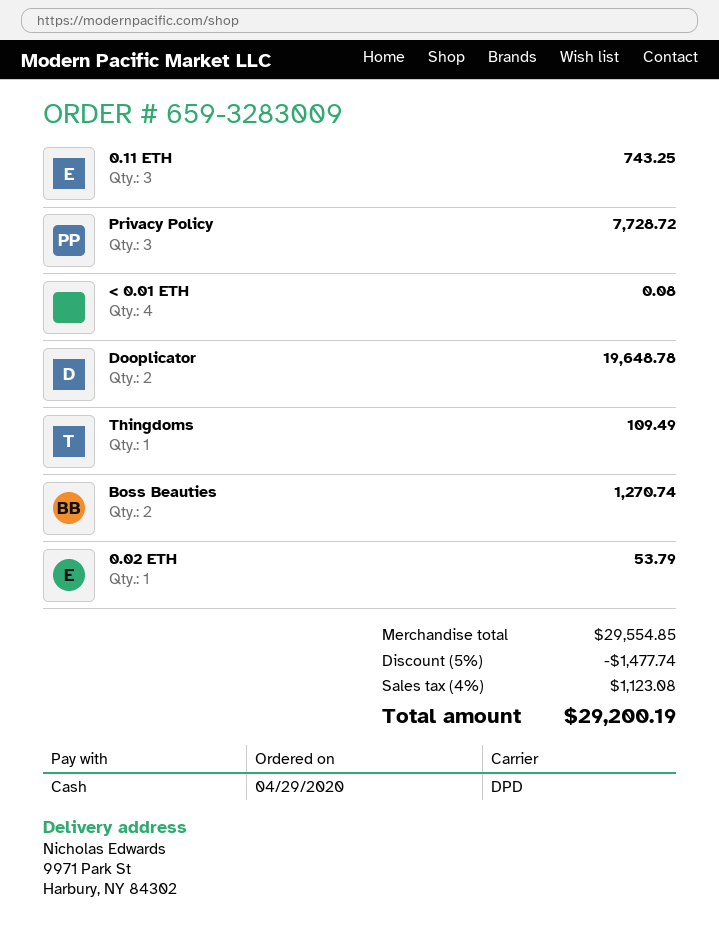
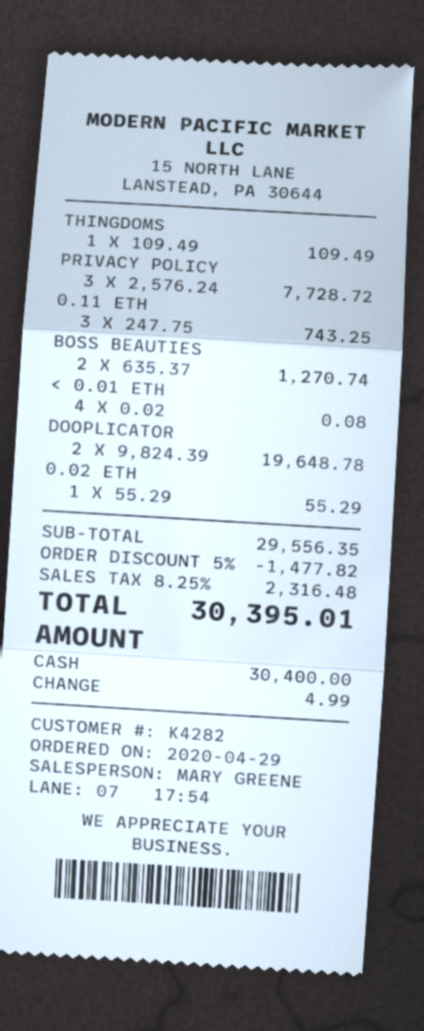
0.02 ETH: 1 for 53.79 -> 1 for 55.29
subtotal: 29554.85 -> 29556.35
discount: 5% = 1477.74 -> 5% = 1477.82
tax: 4% = 1123.08 -> 8.25% = 2316.48
total: 29200.19 -> 30395.01

